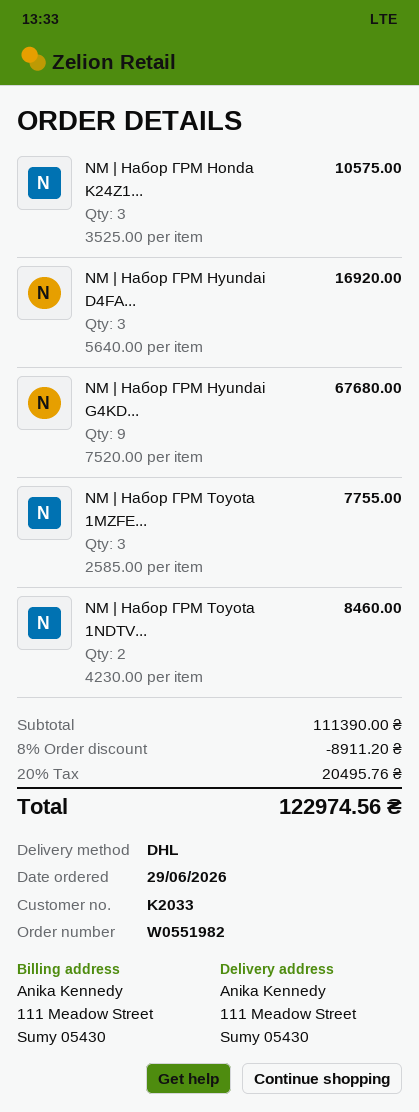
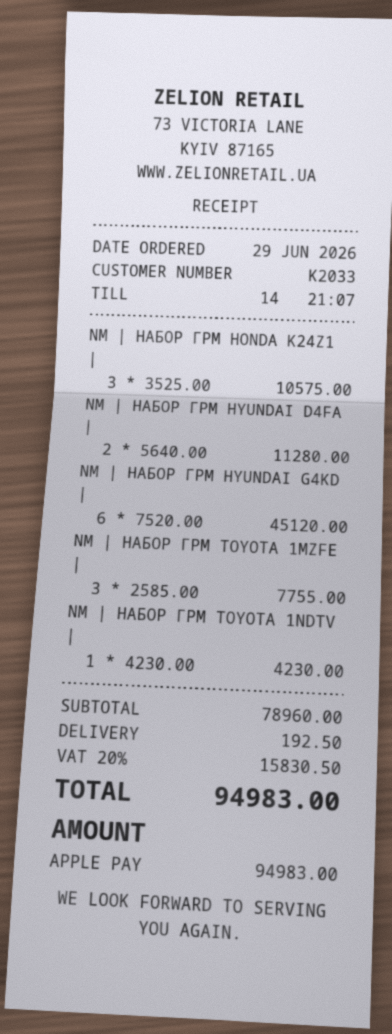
NM | Набор ГРМ Hyundai D4FA...: 3 x 5640.00 = 16920.00 -> 2 x 5640.00 = 11280.00
NM | Набор ГРМ Hyundai G4KD...: 9 x 7520.00 = 67680.00 -> 6 x 7520.00 = 45120.00
NM | Набор ГРМ Toyota 1NDTV...: 2 x 4230.00 = 8460.00 -> 1 x 4230.00 = 4230.00
subtotal: 111390.00 -> 78960.00
discount: 8% = 8911.20 -> none
shipping: none -> 192.50
tax: 20% = 20495.76 -> 20% = 15830.50
total: 122974.56 -> 94983.00

